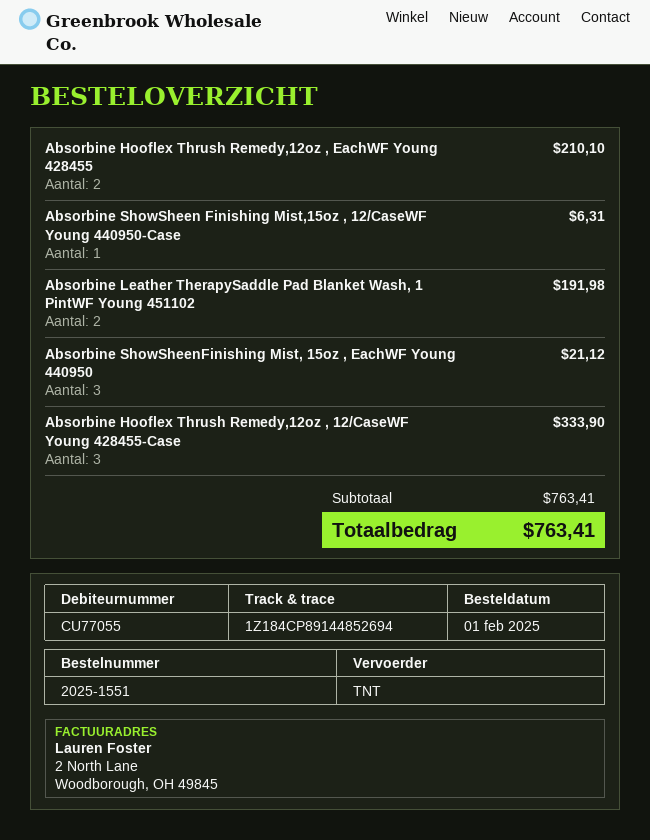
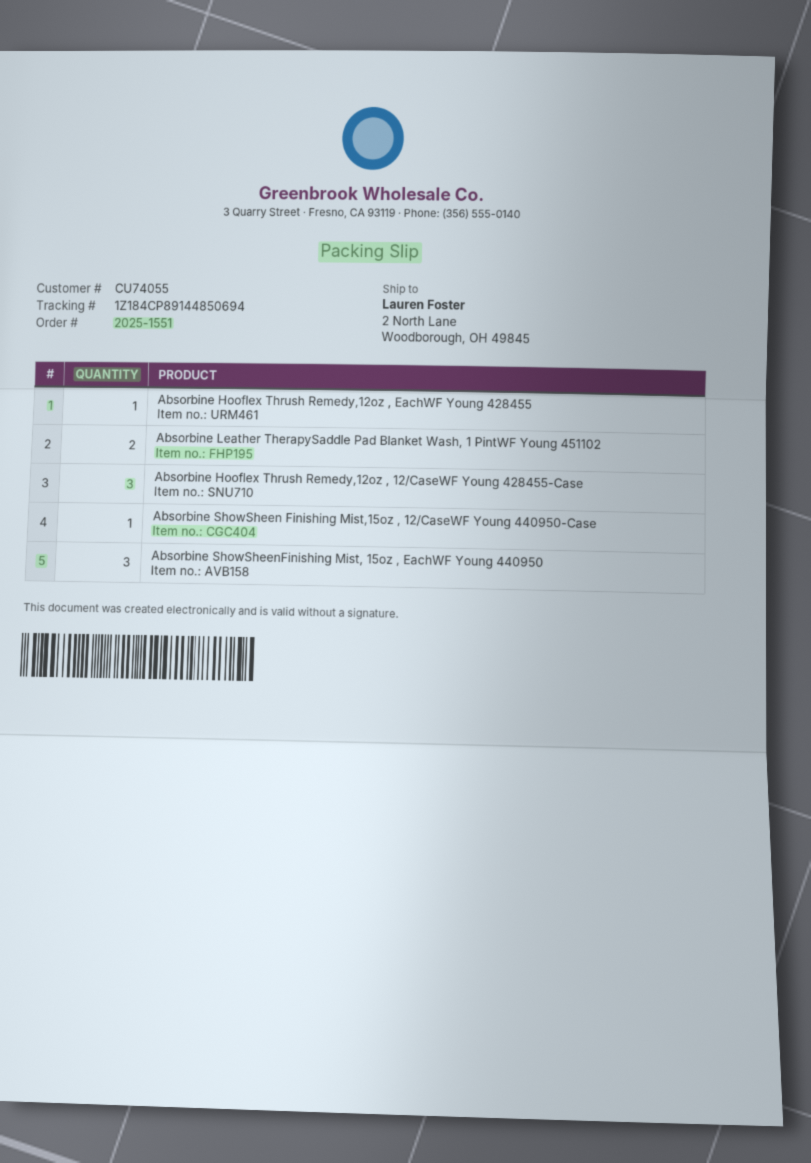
customer number: CU77055 -> CU74055
tracking number: 1Z184CP89144852694 -> 1Z184CP89144850694
Absorbine Hooflex Thrush Remedy,12oz , EachWF Young 428455: 2 -> 1

